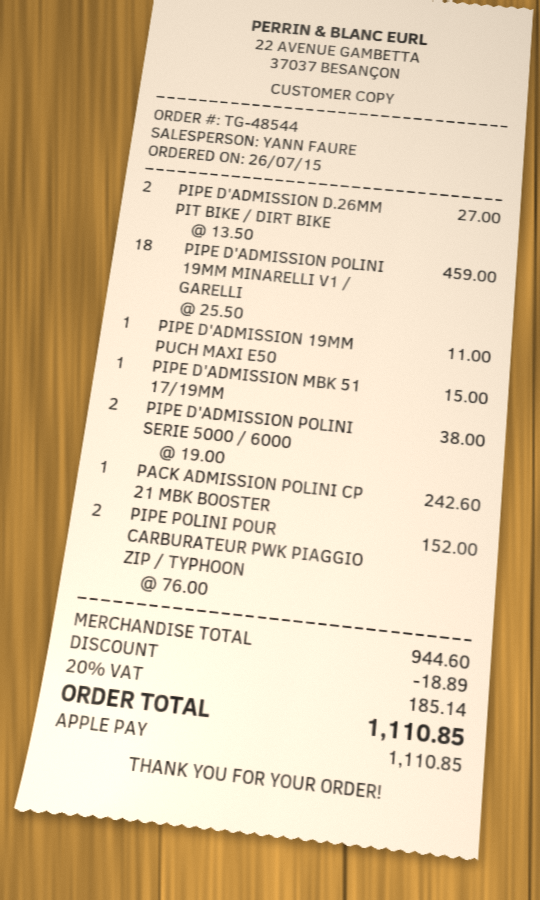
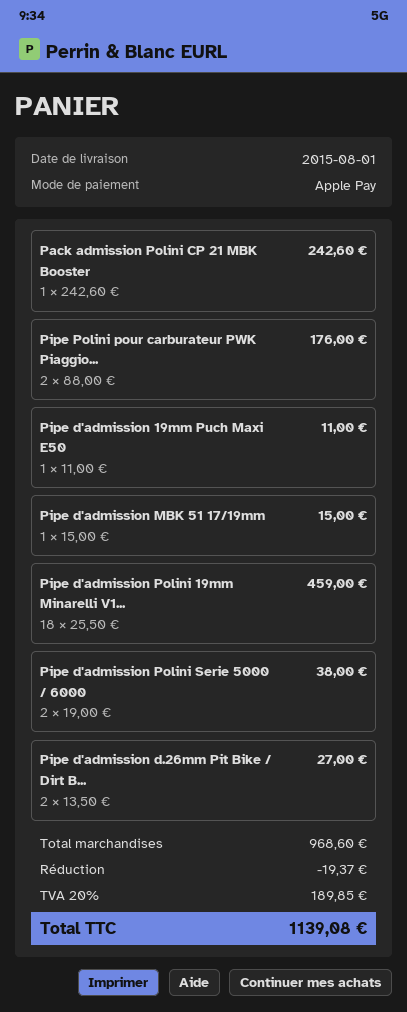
PIPE POLINI POUR CARBURATEUR PWK PIAGGIO ZIP / TYPHOON: 2 x 76.00 = 152.00 -> 2 x 88.00 = 176.00
subtotal: 944.60 -> 968.60
discount: 18.89 -> 19.37
tax: 20% = 185.14 -> 20% = 189.85
total: 1110.85 -> 1139.08

